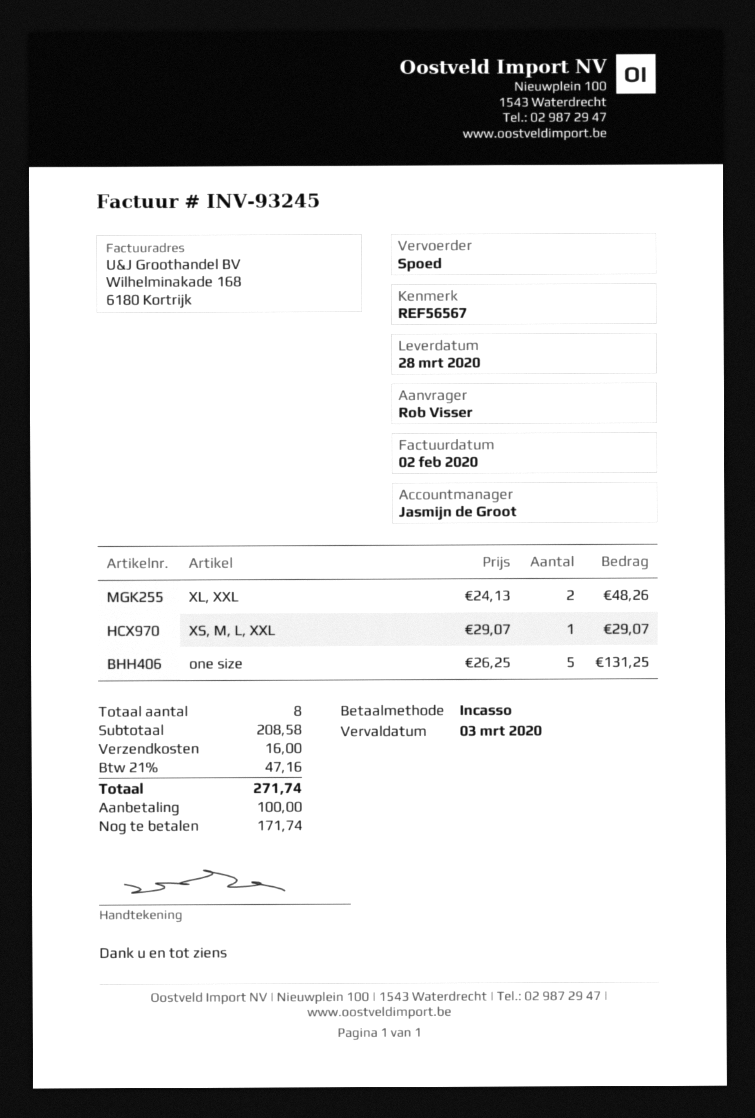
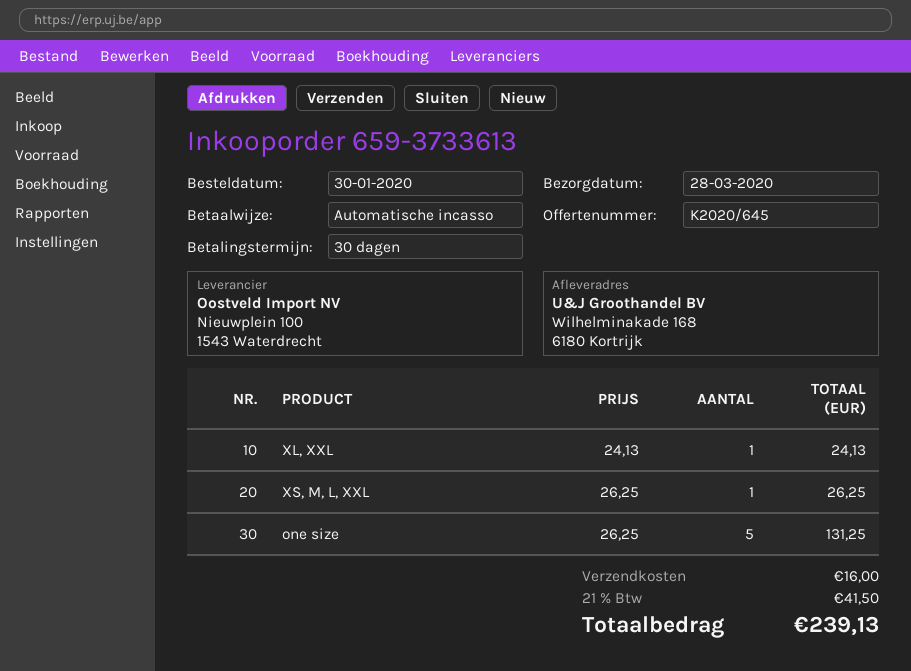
XL, XXL: 2 x 24.13 = 48.26 -> 1 x 24.13 = 24.13
XS, M, L, XXL: 1 x 29.07 = 29.07 -> 1 x 26.25 = 26.25
tax: 21% = 47.16 -> 21% = 41.50
total: 271.74 -> 239.13

